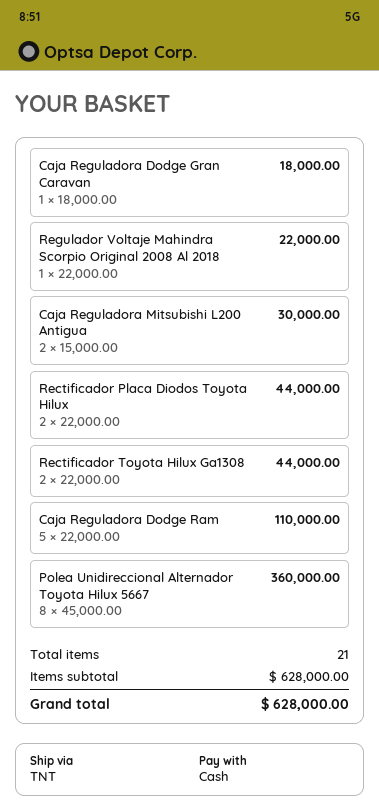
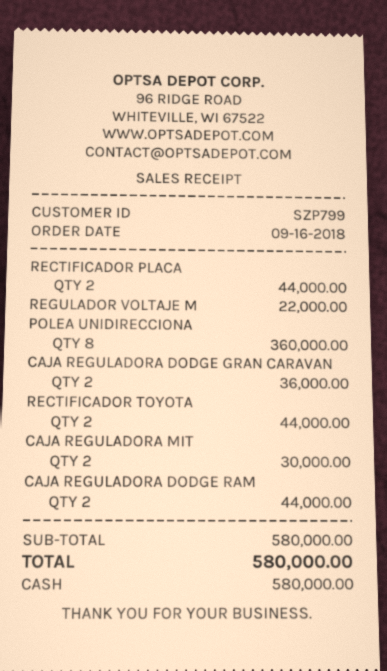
Caja Reguladora Dodge Gran Caravan: 1 for 18000.00 -> 2 for 36000.00
Caja Reguladora Dodge Ram: 5 for 110000.00 -> 2 for 44000.00
subtotal: 628000.00 -> 580000.00
total: 628000.00 -> 580000.00

